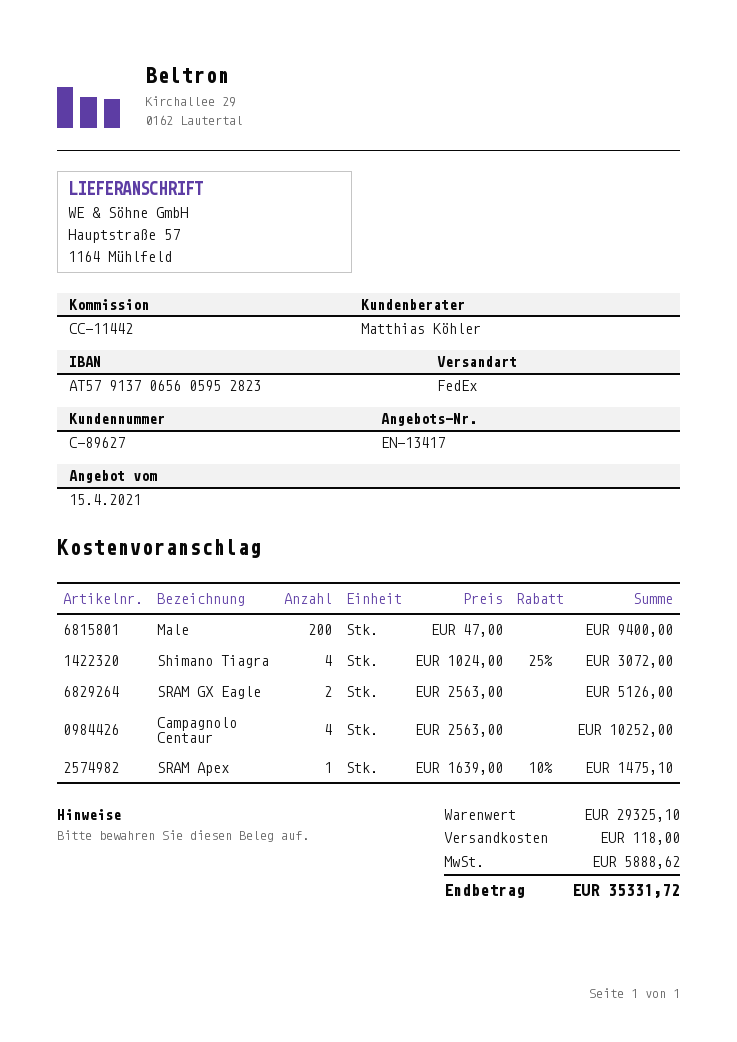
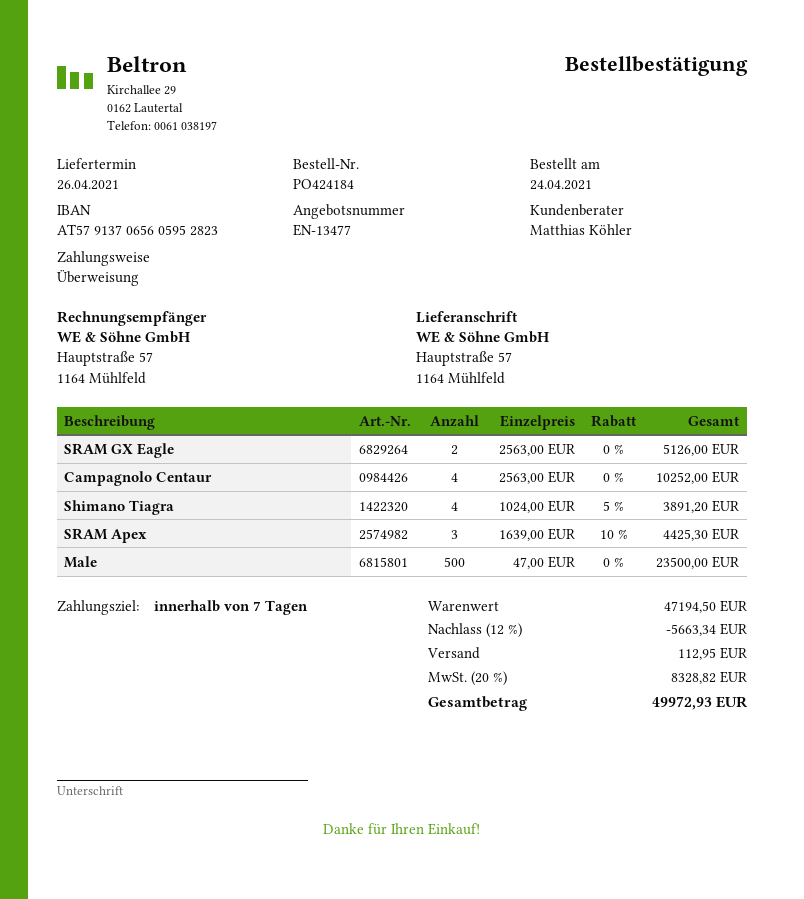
quote number: EN-13417 -> EN-13477
Male: 200 x 47.00 = 9400.00 -> 500 x 47.00 = 23500.00
Shimano Tiagra: 4 x 1024.00 - 25% = 3072.00 -> 4 x 1024.00 - 5% = 3891.20
SRAM Apex: 1 x 1639.00 - 10% = 1475.10 -> 3 x 1639.00 - 10% = 4425.30
subtotal: 29325.10 -> 47194.50
discount: none -> 12% = 5663.34
shipping: 118.00 -> 112.95
tax: 5888.62 -> 8328.82
total: 35331.72 -> 49972.93

